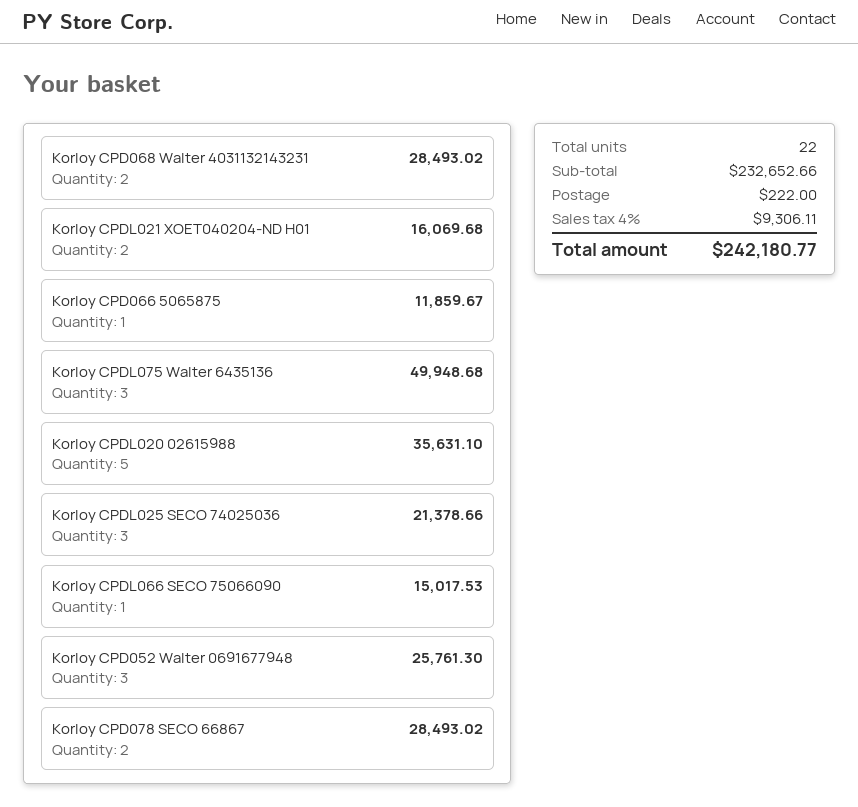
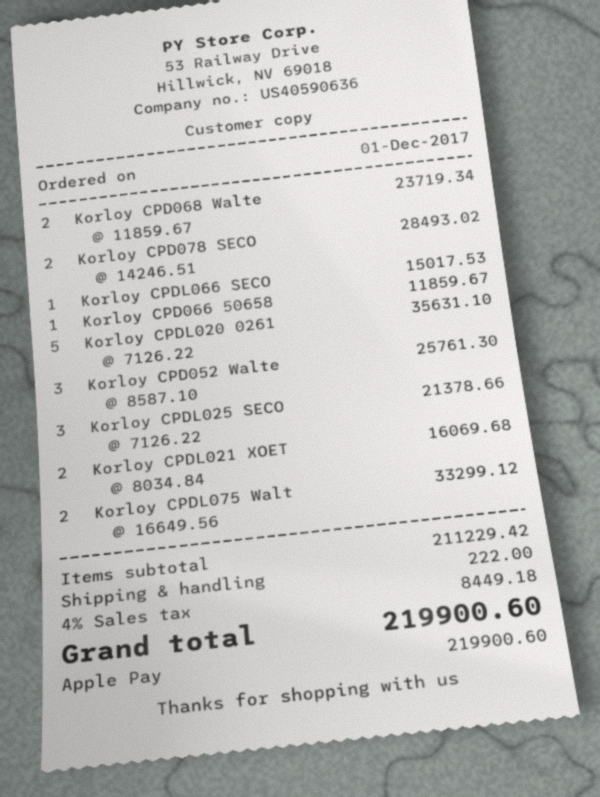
Korloy CPD068 Walter 4031132143231: 2 for 28493.02 -> 2 for 23719.34
Korloy CPDL075 Walter 6435136: 3 for 49948.68 -> 2 for 33299.12
subtotal: 232652.66 -> 211229.42
tax: 4% = 9306.11 -> 4% = 8449.18
total: 242180.77 -> 219900.60

